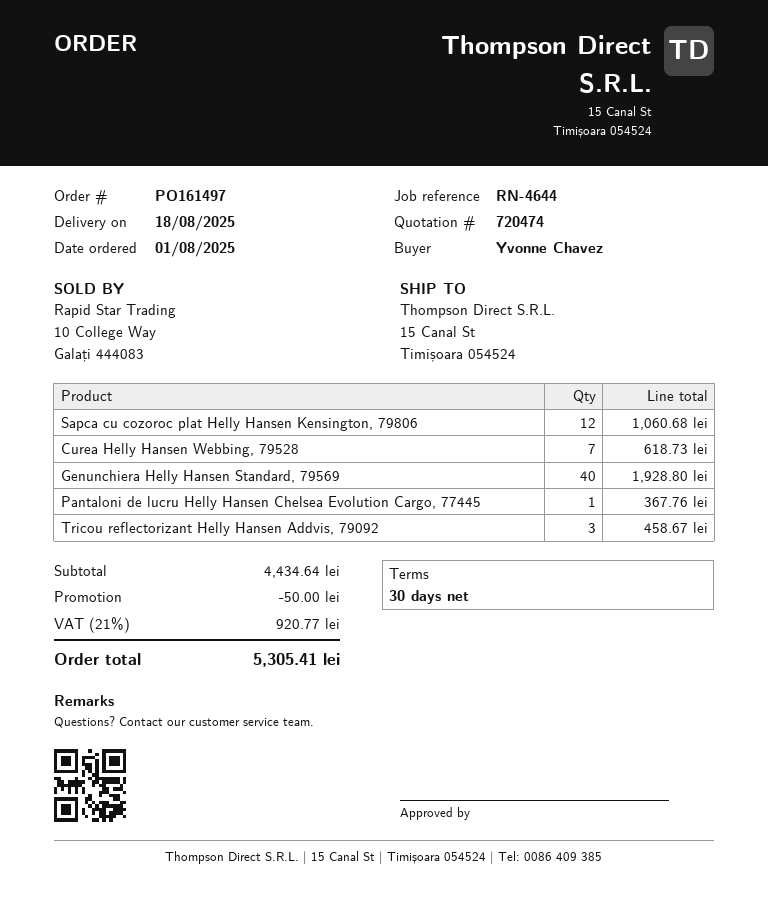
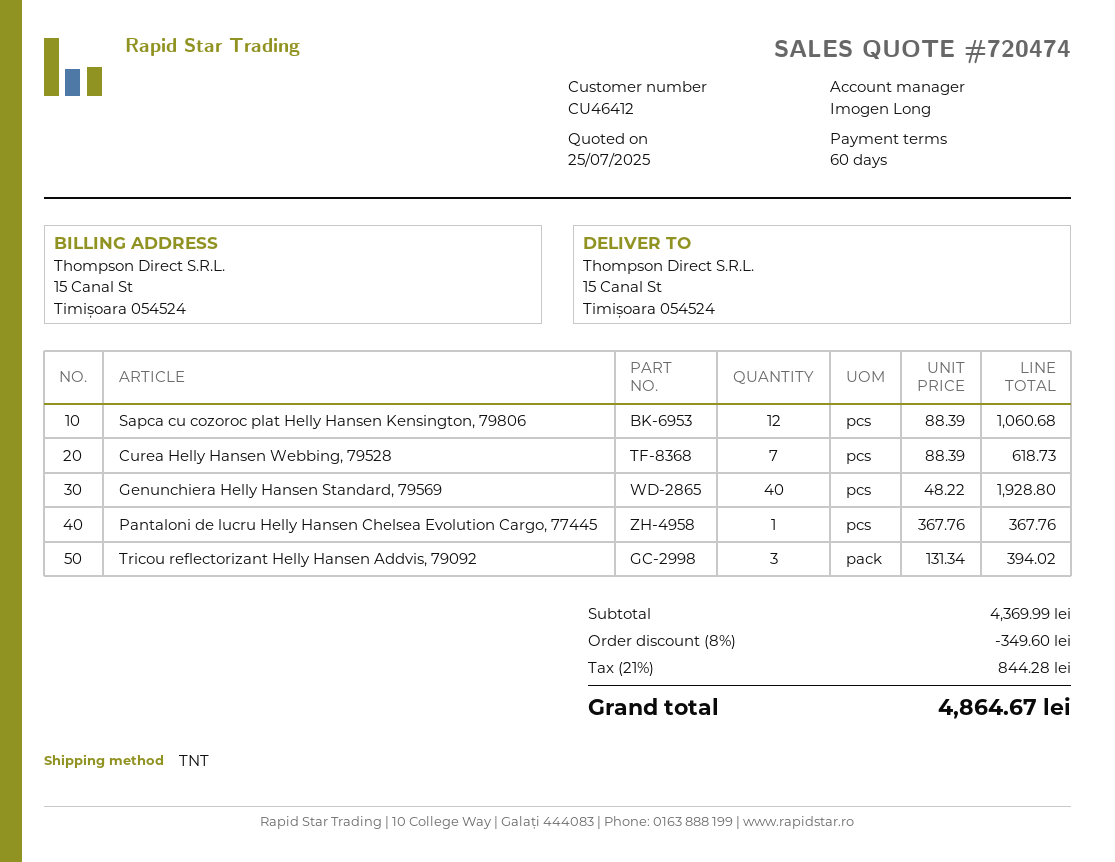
payment terms: 30 days -> 60 days
Tricou reflectorizant Helly Hansen Addvis, 79092: 3 for 458.67 -> 3 for 394.02
subtotal: 4434.64 -> 4369.99
discount: 50.00 -> 349.60
tax: 21% = 920.77 -> 21% = 844.28
total: 5305.41 -> 4864.67

